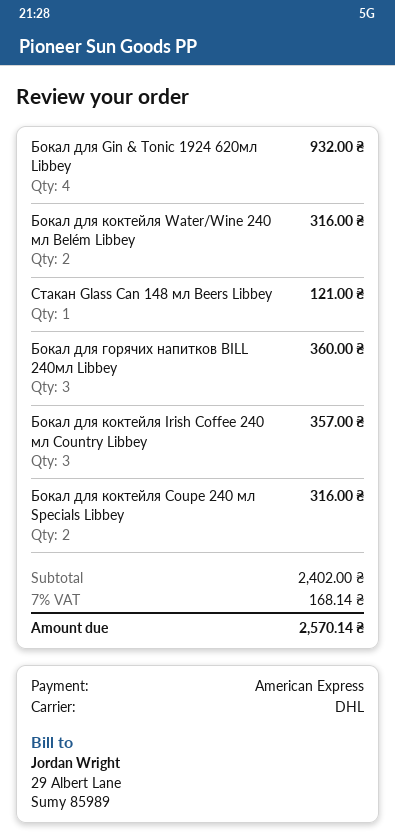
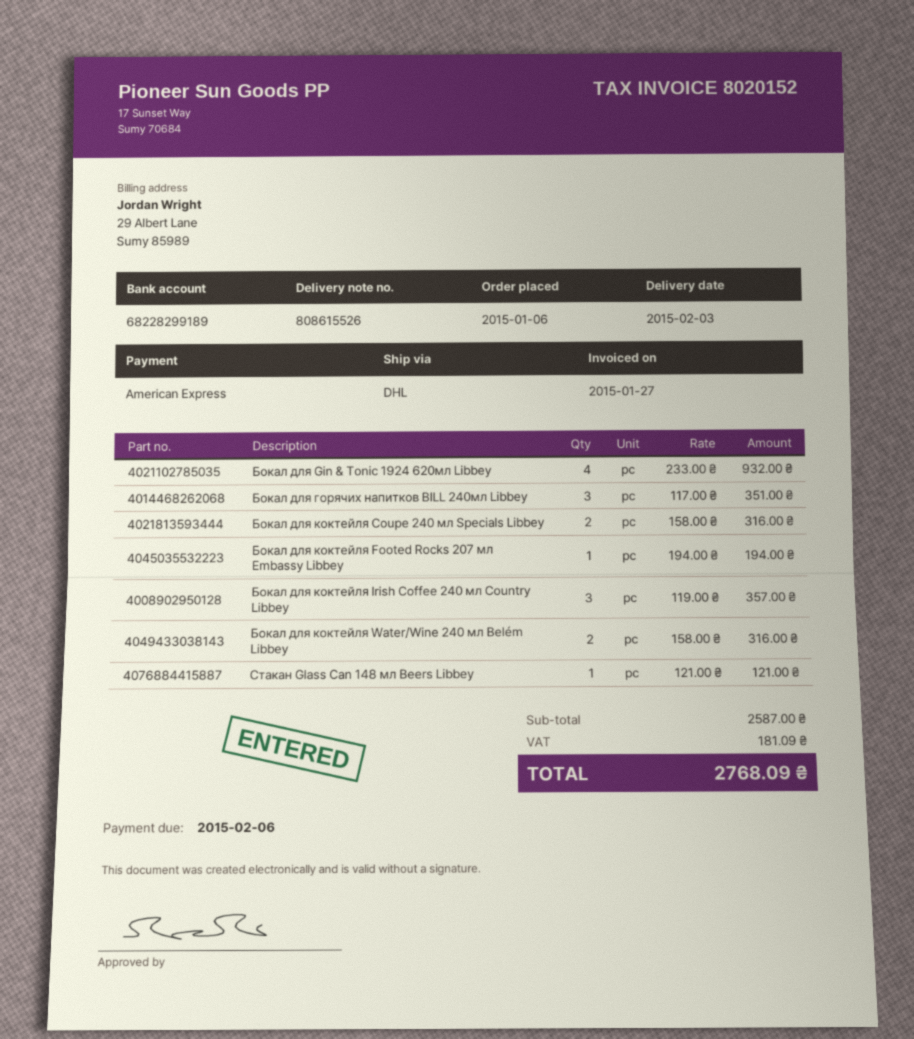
Бокал для горячих напитков BILL 240мл Libbey: 3 for 360.00 -> 3 for 351.00
Бокал для коктейля Footed Rocks 207 мл Embassy Libbey: none -> 1 for 194.00
subtotal: 2402.00 -> 2587.00
tax: 168.14 -> 181.09
total: 2570.14 -> 2768.09

